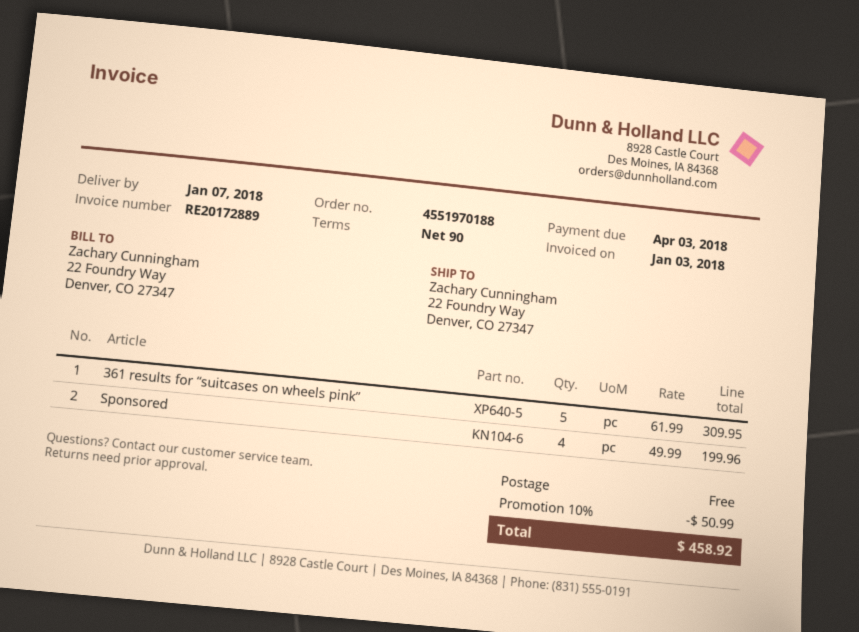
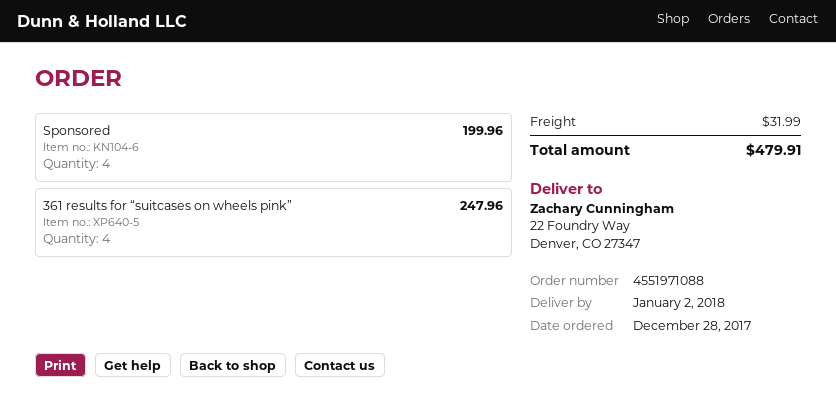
order number: 4551970188 -> 4551971088
delivery date: 2018-01-07 -> 2018-01-02
361 results for “suitcases on wheels pink”: 5 for 309.95 -> 4 for 247.96
discount: 10% = 50.99 -> none
shipping: 0.00 -> 31.99
total: 458.92 -> 479.91

